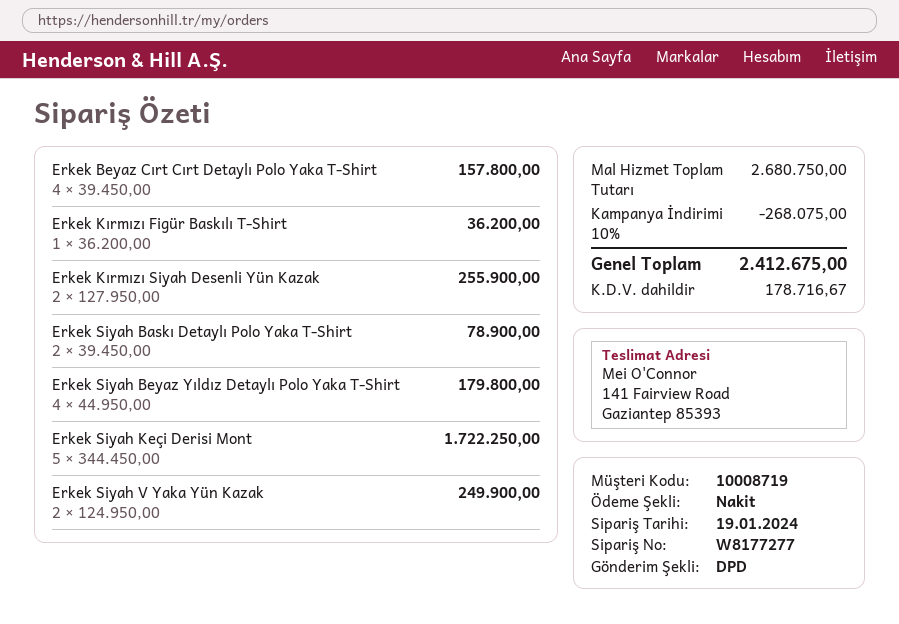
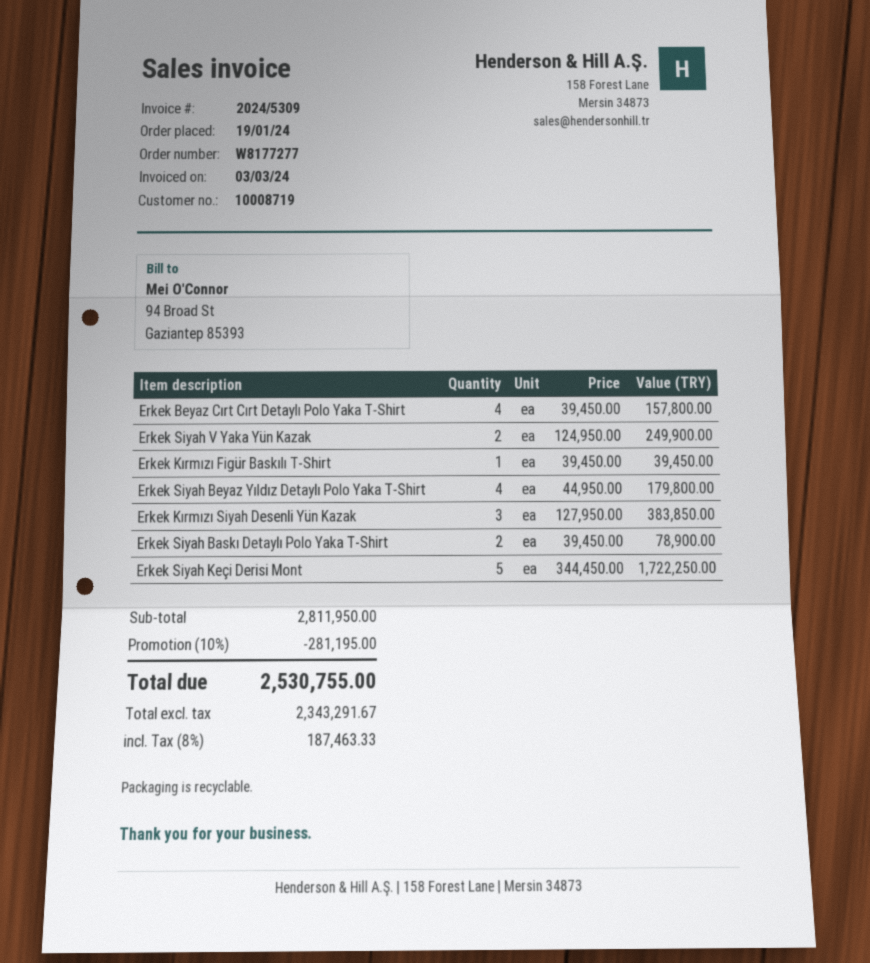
Erkek Kırmızı Figür Baskılı T-Shirt: 1 x 36200.00 = 36200.00 -> 1 x 39450.00 = 39450.00
Erkek Kırmızı Siyah Desenli Yün Kazak: 2 x 127950.00 = 255900.00 -> 3 x 127950.00 = 383850.00
subtotal: 2680750.00 -> 2811950.00
discount: 10% = 268075.00 -> 10% = 281195.00
tax: 178716.67 -> 187463.33
total: 2412675.00 -> 2530755.00

